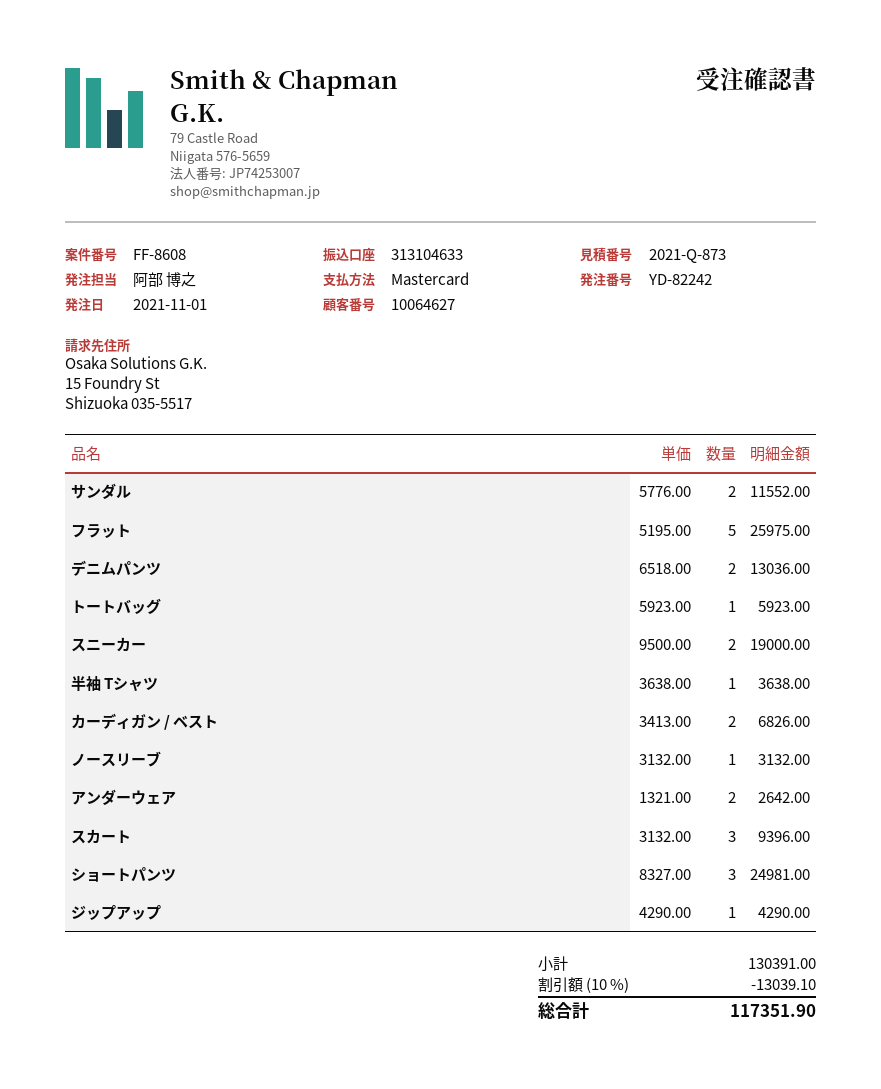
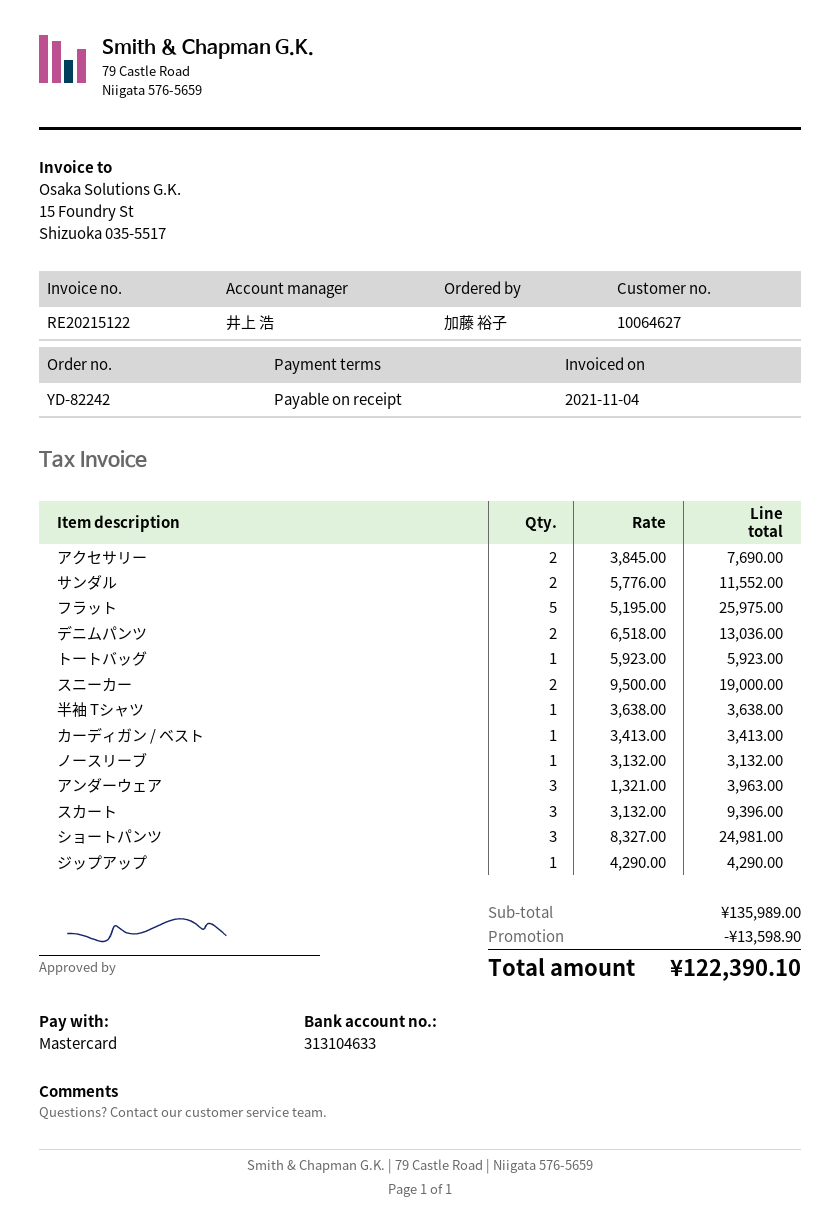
ordered by: 阿部 博之 -> 加藤 裕子
カーディガン / ベスト: 2 x 3413.00 = 6826.00 -> 1 x 3413.00 = 3413.00
アンダーウェア: 2 x 1321.00 = 2642.00 -> 3 x 1321.00 = 3963.00
アクセサリー: none -> 2 x 3845.00 = 7690.00
subtotal: 130391.00 -> 135989.00
discount: 13039.10 -> 13598.90
total: 117351.90 -> 122390.10

